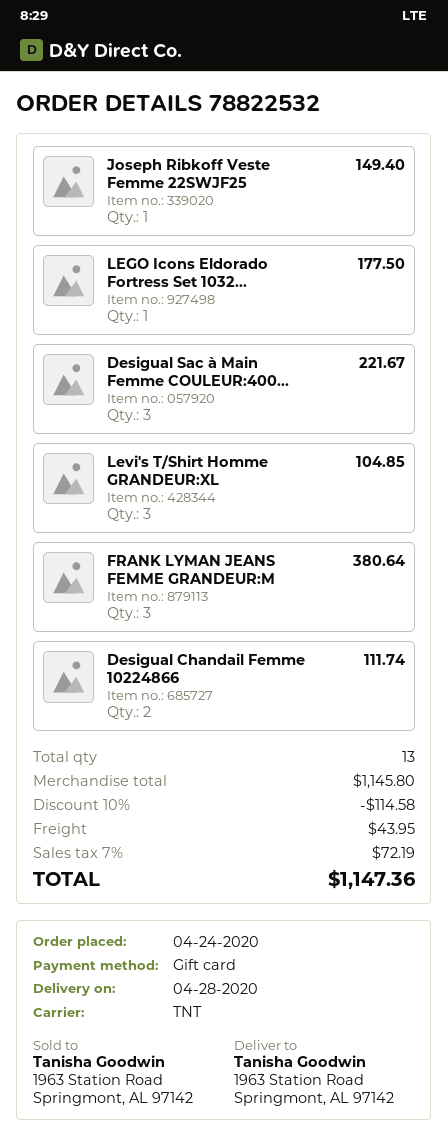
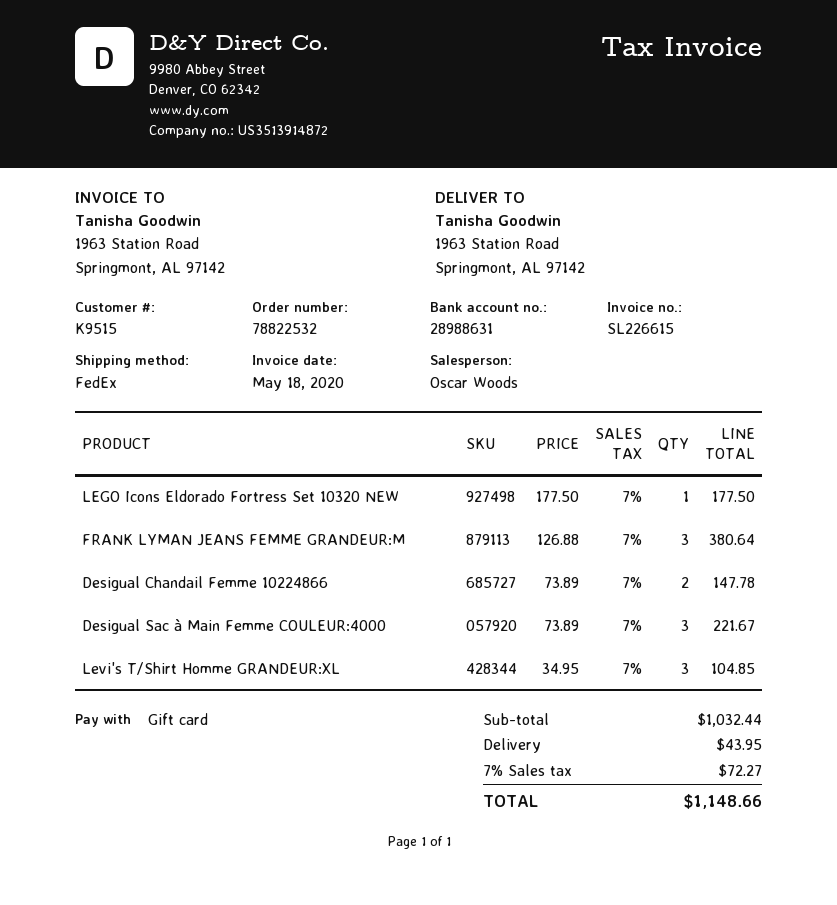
shipping method: TNT -> FedEx
Joseph Ribkoff Veste Femme 22SWJF25: 1 for 149.40 -> none
Desigual Chandail Femme 10224866: 2 for 111.74 -> 2 for 147.78
subtotal: 1145.80 -> 1032.44
discount: 10% = 114.58 -> none
tax: 7% = 72.19 -> 7% = 72.27
total: 1147.36 -> 1148.66

